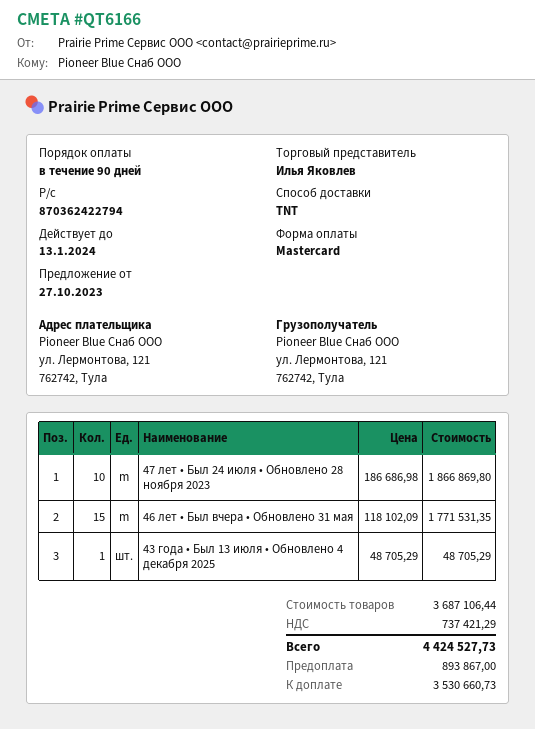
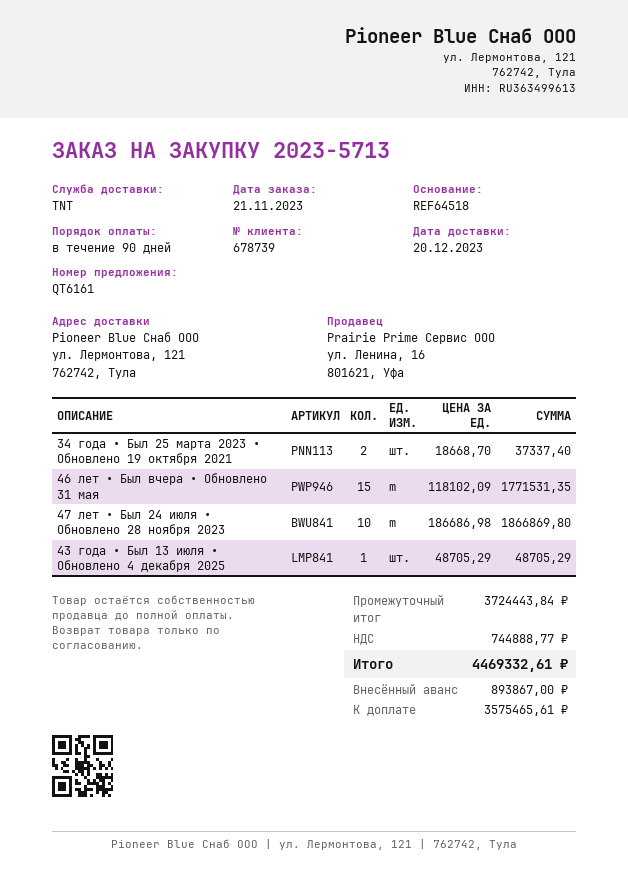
quote number: QT6166 -> QT6161
34 года • Был 25 марта 2023 • Обновлено 19 октября 2021: none -> 2 x 18668.70 = 37337.40
subtotal: 3687106.44 -> 3724443.84
tax: 737421.29 -> 744888.77
total: 4424527.73 -> 4469332.61
balance: 3530660.73 -> 3575465.61

